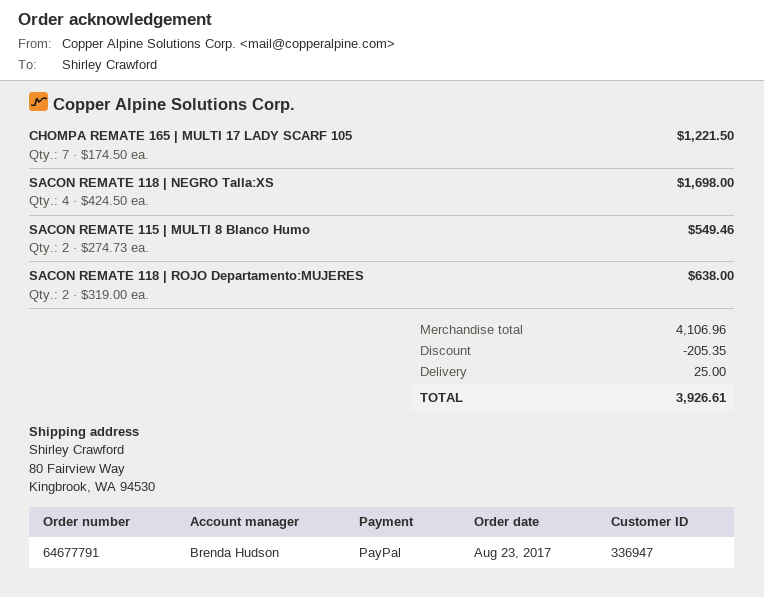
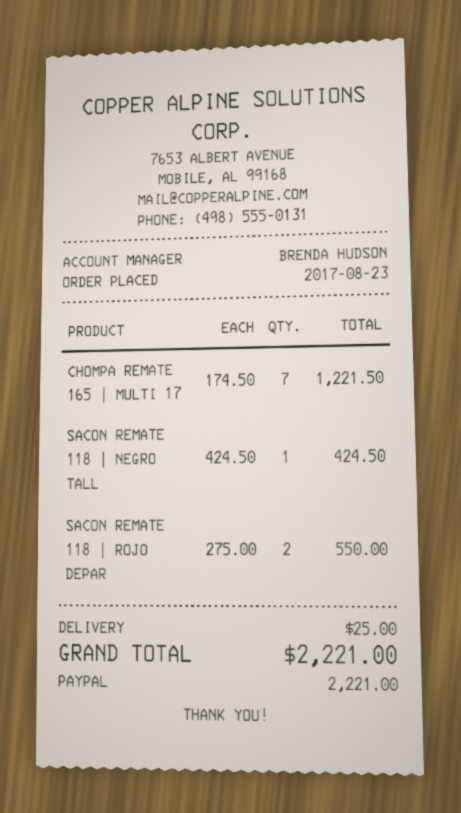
SACON REMATE 118 | NEGRO Talla:XS: 4 x 424.50 = 1698.00 -> 1 x 424.50 = 424.50
SACON REMATE 115 | MULTI 8 Blanco Humo: 2 x 274.73 = 549.46 -> none
SACON REMATE 118 | ROJO Departamento:MUJERES: 2 x 319.00 = 638.00 -> 2 x 275.00 = 550.00
discount: 205.35 -> none
total: 3926.61 -> 2221.00

